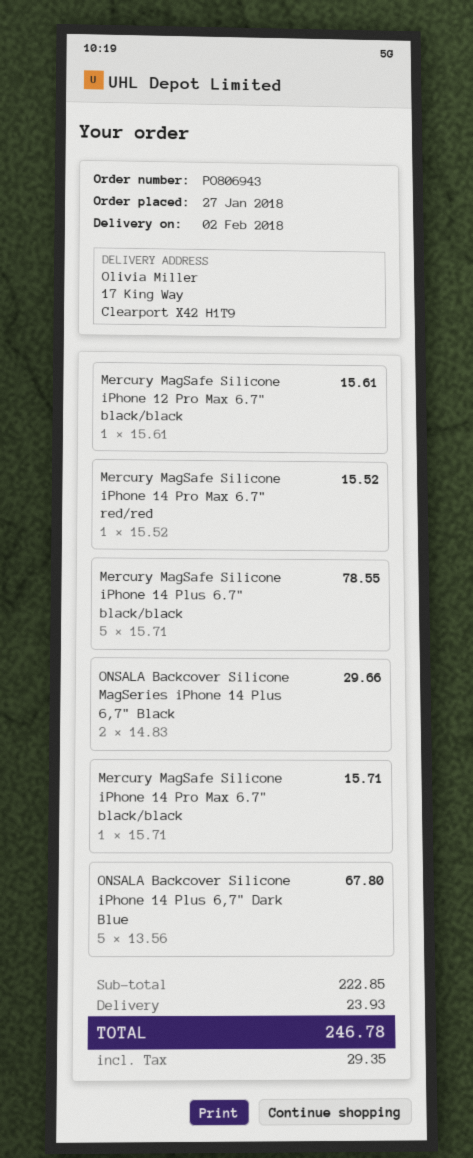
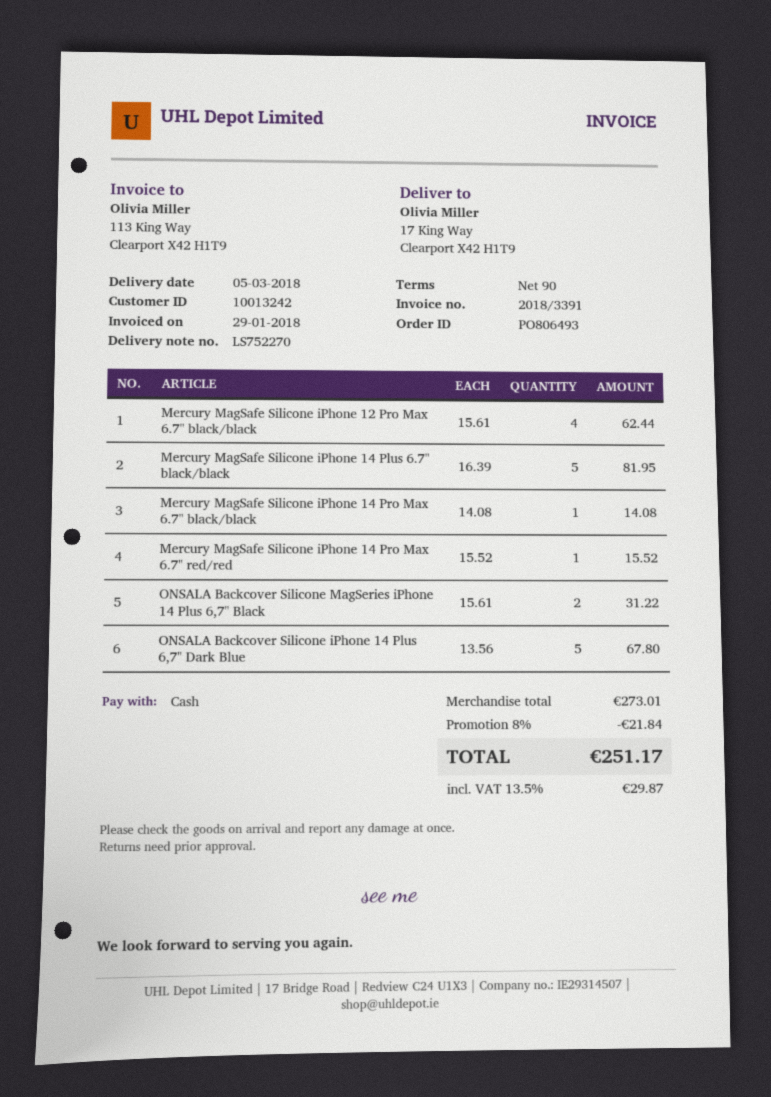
order number: PO806943 -> PO806493
delivery date: 2018-02-02 -> 2018-03-05
Mercury MagSafe Silicone iPhone 12 Pro Max 6.7" black/black: 1 x 15.61 = 15.61 -> 4 x 15.61 = 62.44
Mercury MagSafe Silicone iPhone 14 Plus 6.7" black/black: 5 x 15.71 = 78.55 -> 5 x 16.39 = 81.95
ONSALA Backcover Silicone MagSeries iPhone 14 Plus 6,7" Black: 2 x 14.83 = 29.66 -> 2 x 15.61 = 31.22
Mercury MagSafe Silicone iPhone 14 Pro Max 6.7" black/black: 1 x 15.71 = 15.71 -> 1 x 14.08 = 14.08
subtotal: 222.85 -> 273.01
discount: none -> 8% = 21.84
shipping: 23.93 -> none
tax: 29.35 -> 29.87
total: 246.78 -> 251.17

